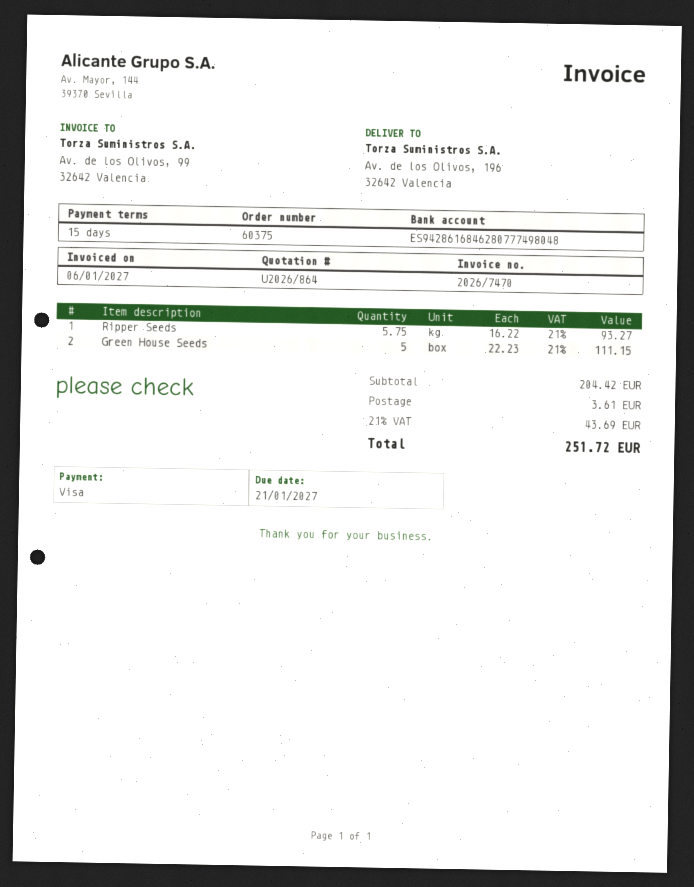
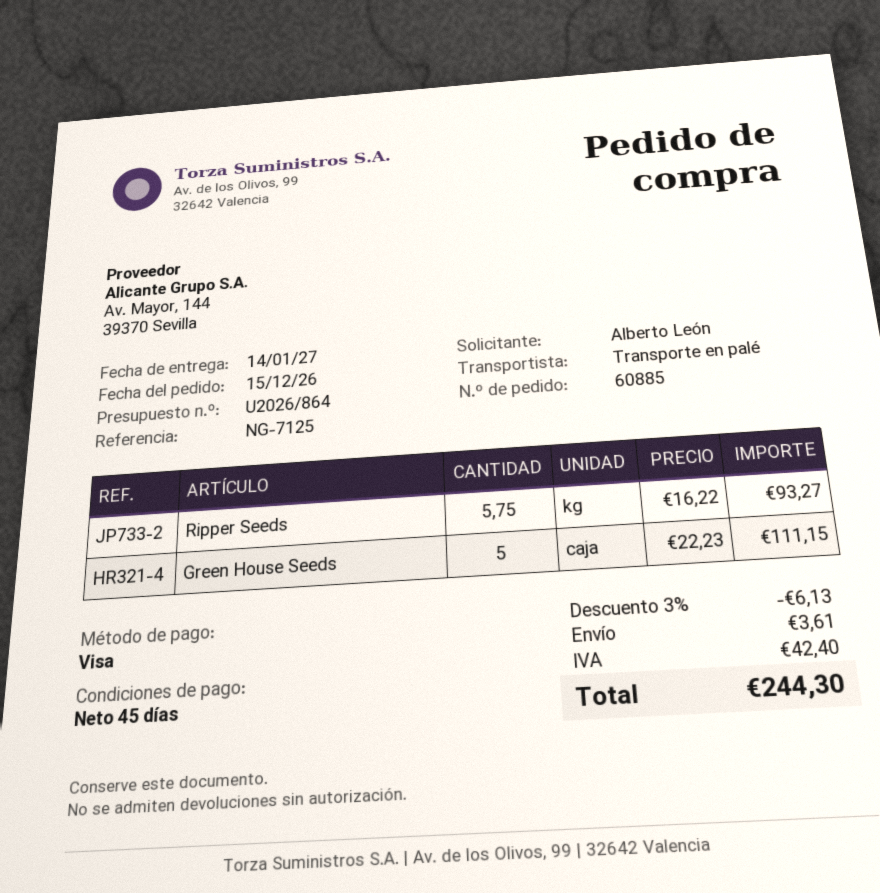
order number: 60375 -> 60885
payment terms: 15 days -> 45 days
discount: none -> 3% = 6.13
tax: 43.69 -> 42.40
total: 251.72 -> 244.30

